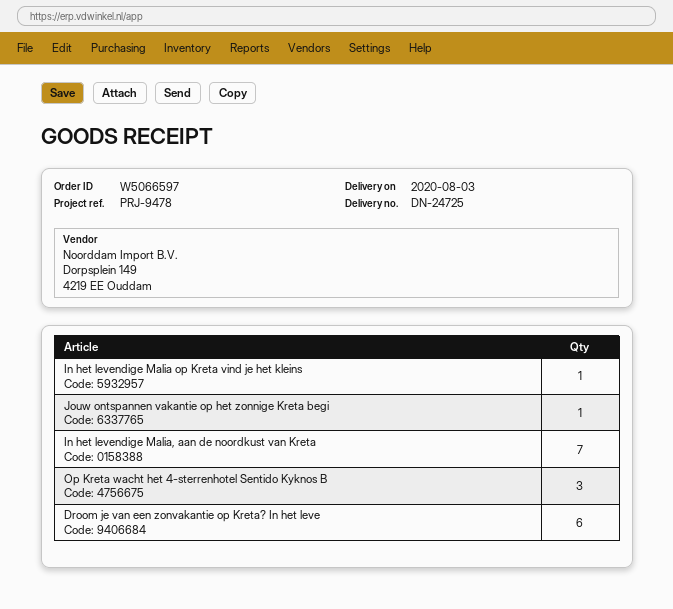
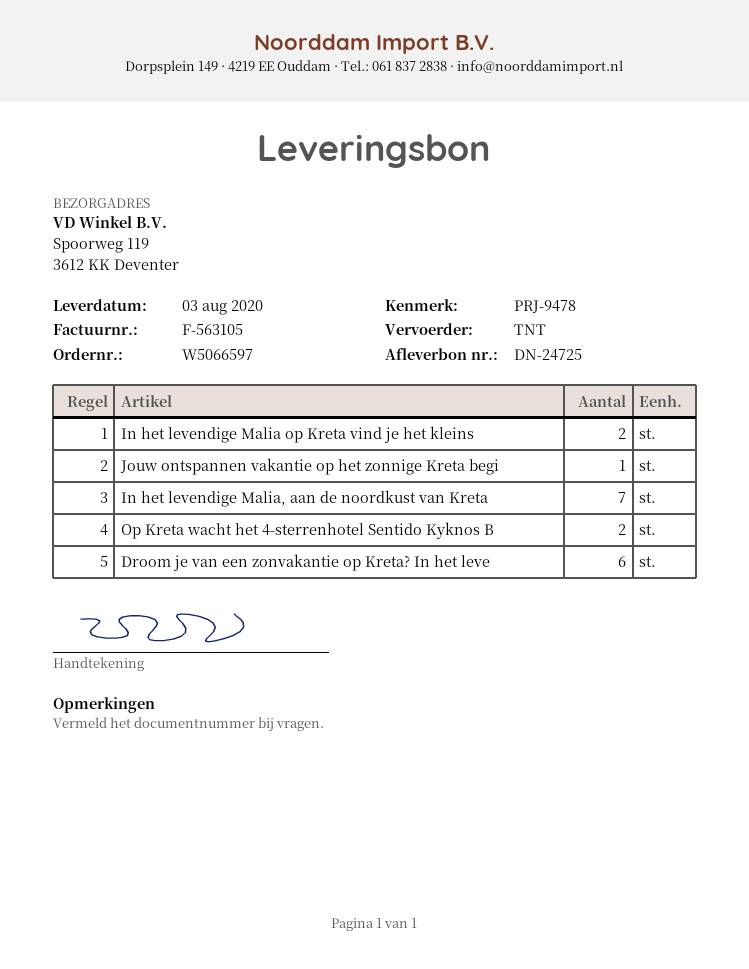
In het levendige Malia op Kreta vind je het kleins: 1 -> 2
Op Kreta wacht het 4-sterrenhotel Sentido Kyknos B: 3 -> 2

